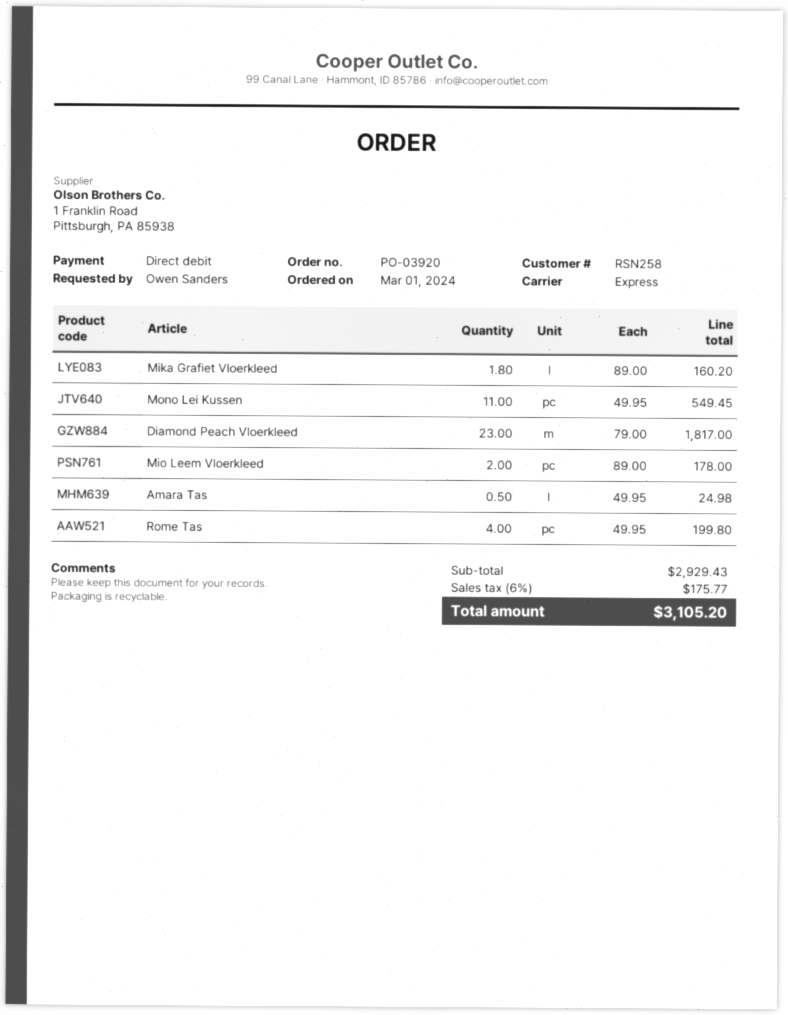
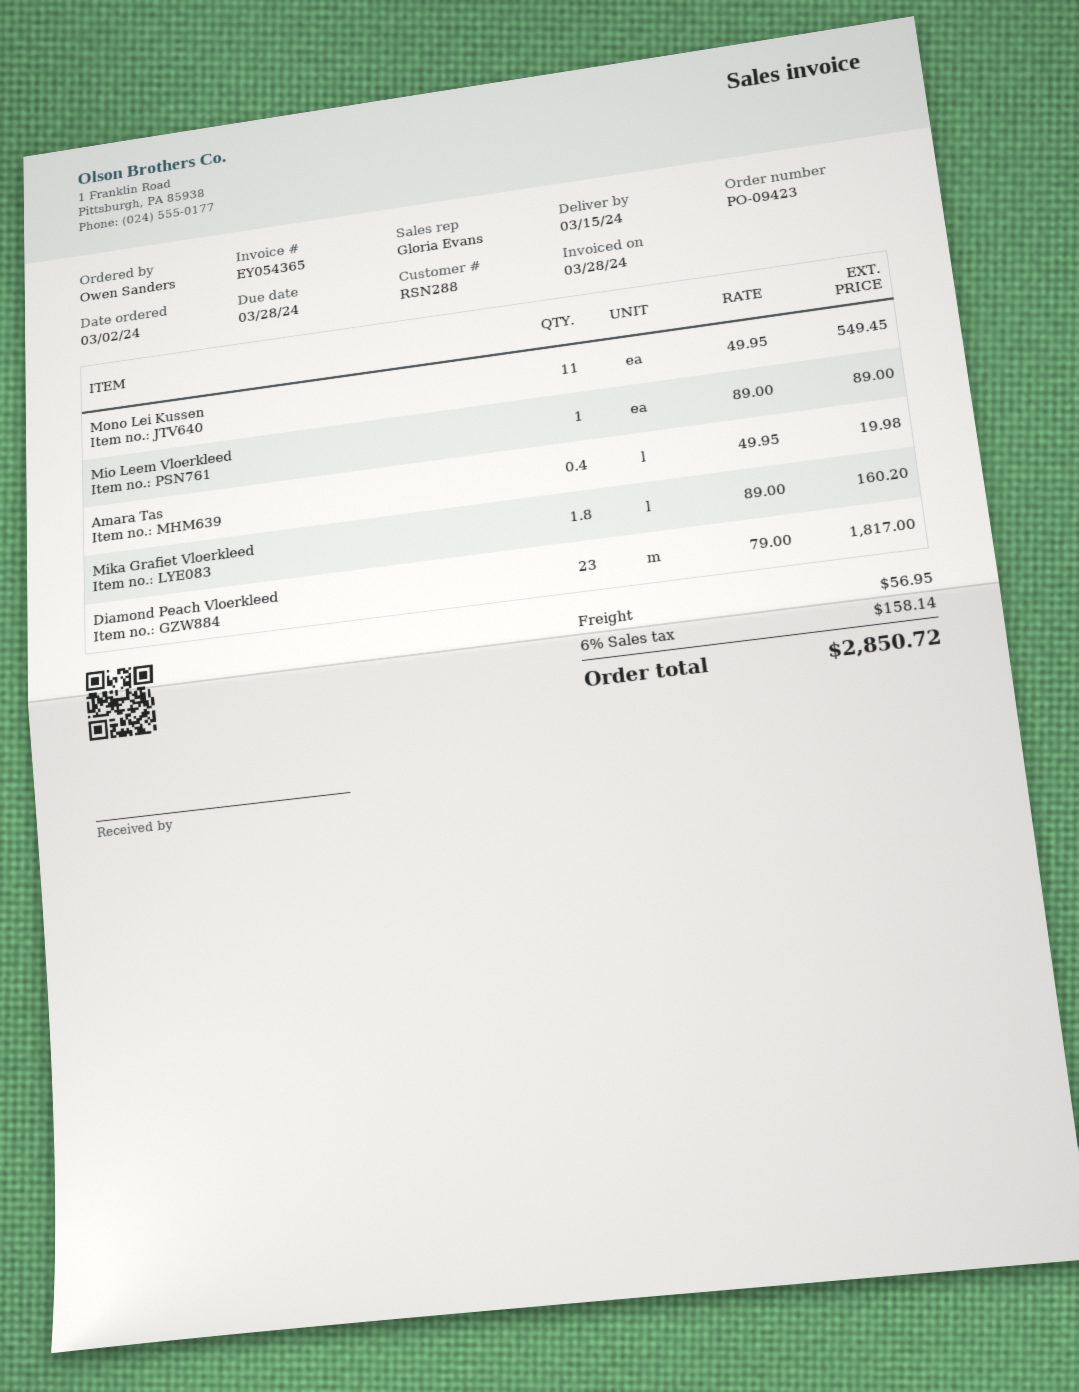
order number: PO-03920 -> PO-09423
order date: 2024-03-01 -> 2024-03-02
customer number: RSN258 -> RSN288
Mio Leem Vloerkleed: 2 x 89.00 = 178.00 -> 1 x 89.00 = 89.00
Amara Tas: 0.5 x 49.95 = 24.98 -> 0.4 x 49.95 = 19.98
Rome Tas: 4 x 49.95 = 199.80 -> none
shipping: none -> 56.95
tax: 6% = 175.77 -> 6% = 158.14
total: 3105.20 -> 2850.72

